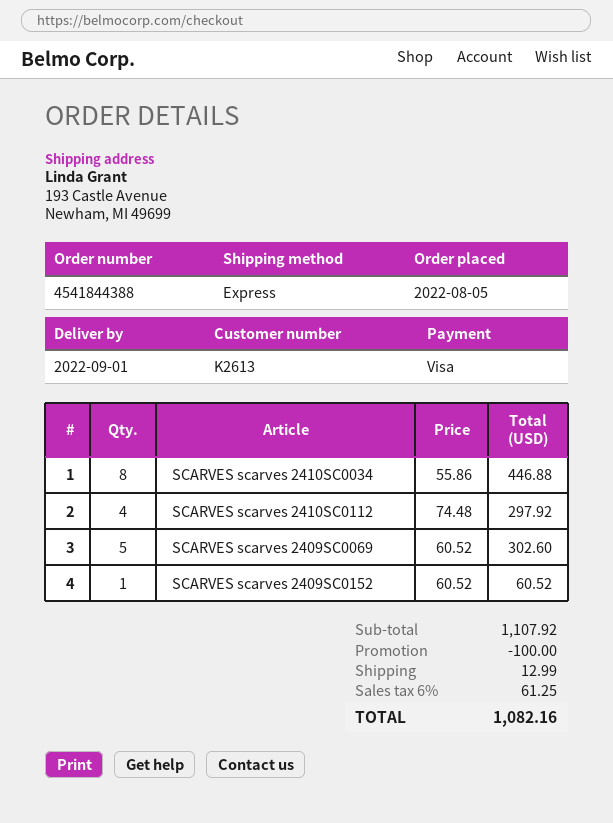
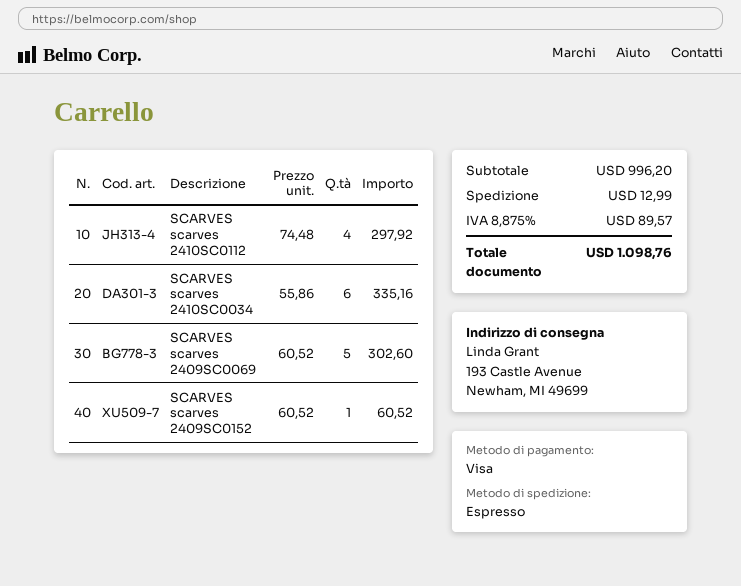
SCARVES scarves 2410SC0034: 8 x 55.86 = 446.88 -> 6 x 55.86 = 335.16
subtotal: 1107.92 -> 996.20
discount: 100.00 -> none
tax: 6% = 61.25 -> 8.875% = 89.57
total: 1082.16 -> 1098.76

